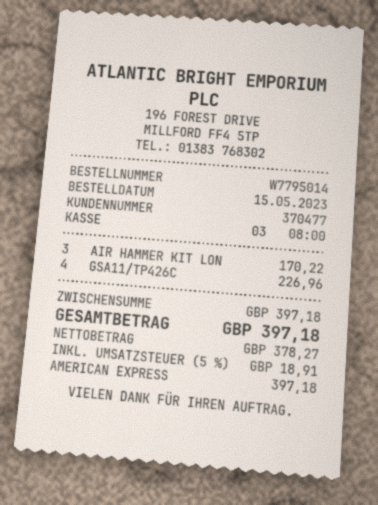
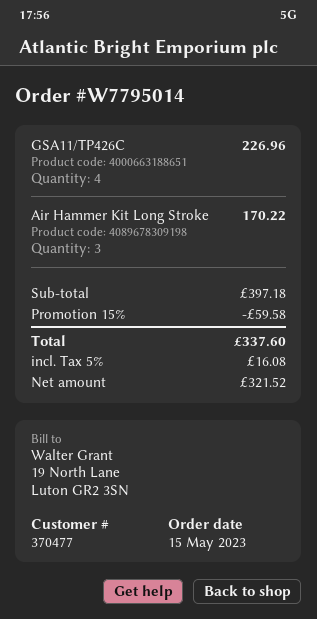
discount: none -> 15% = 59.58
net: 378.27 -> 321.52
tax: 5% = 18.91 -> 5% = 16.08
total: 397.18 -> 337.60

